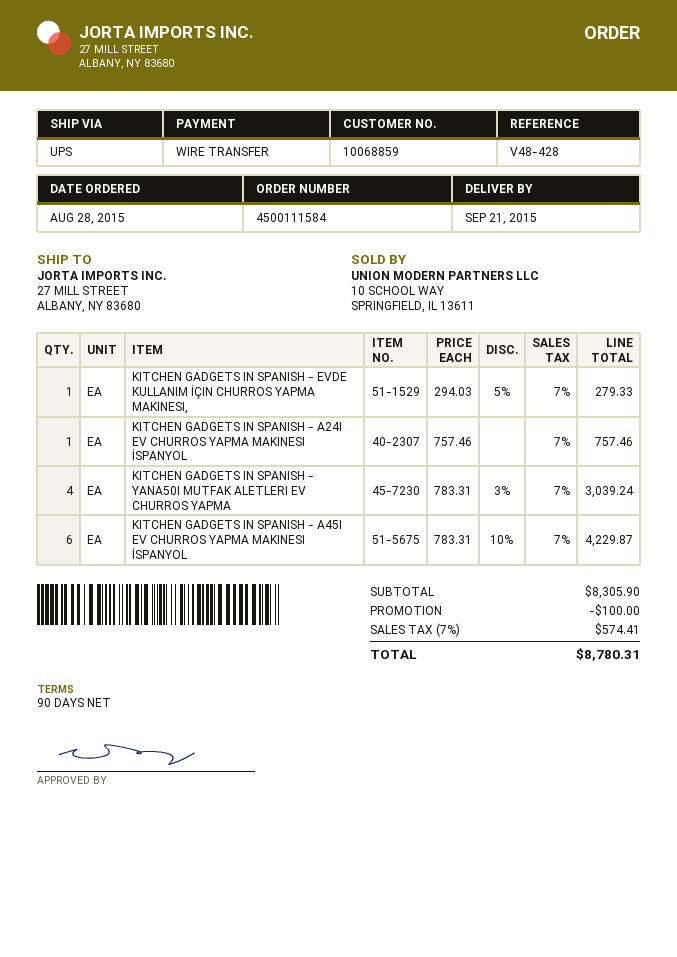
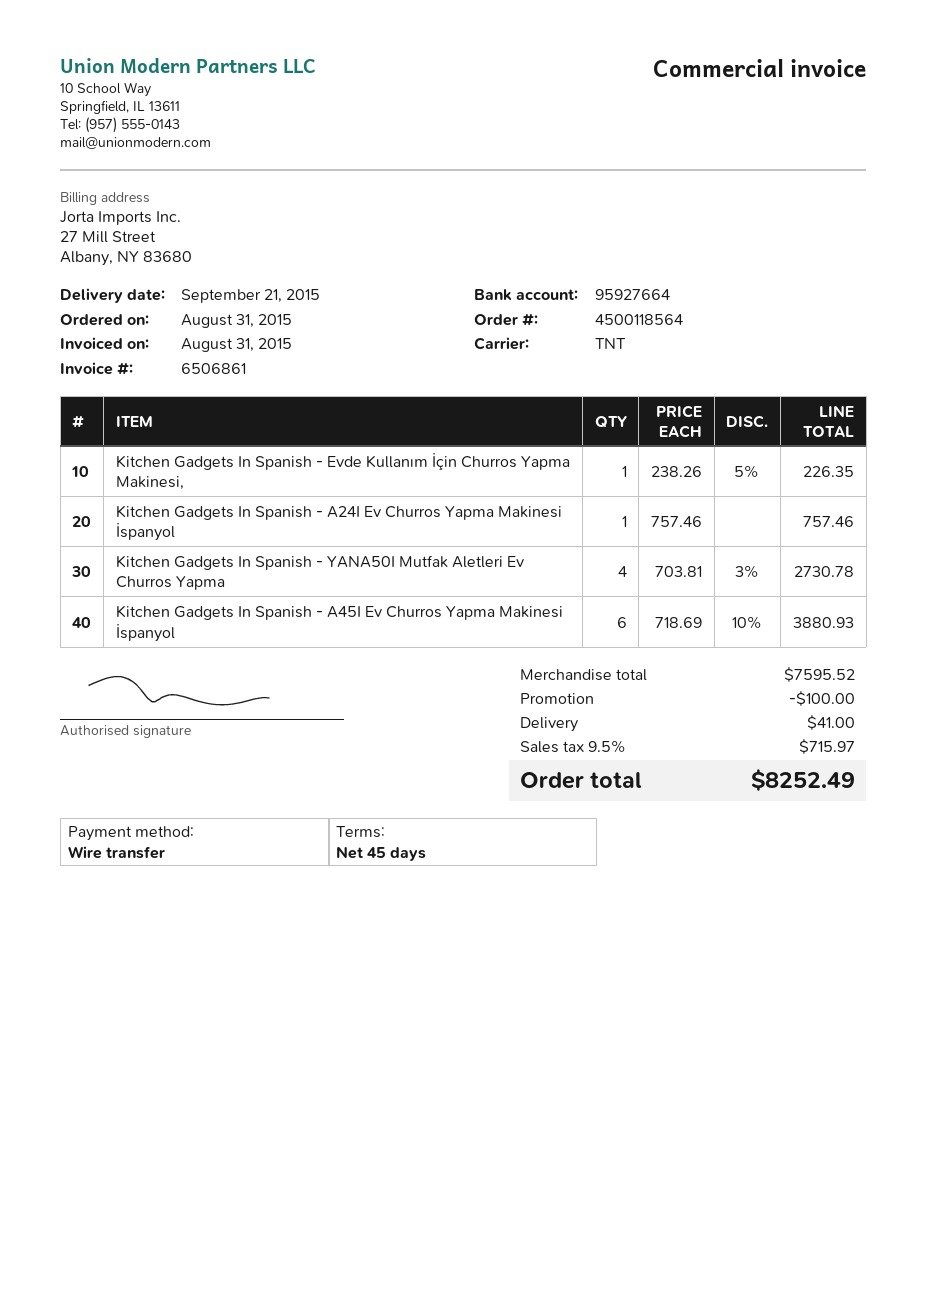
order number: 4500111584 -> 4500118564
order date: 2015-08-28 -> 2015-08-31
payment terms: 90 days -> 45 days
shipping method: UPS -> TNT
KITCHEN GADGETS IN SPANISH - EVDE KULLANIM İÇIN CHURROS YAPMA MAKINESI,: 1 x 294.03 - 5% = 279.33 -> 1 x 238.26 - 5% = 226.35
KITCHEN GADGETS IN SPANISH - YANA50I MUTFAK ALETLERI EV CHURROS YAPMA: 4 x 783.31 - 3% = 3039.24 -> 4 x 703.81 - 3% = 2730.78
KITCHEN GADGETS IN SPANISH - A45I EV CHURROS YAPMA MAKINESI İSPANYOL: 6 x 783.31 - 10% = 4229.87 -> 6 x 718.69 - 10% = 3880.93
subtotal: 8305.90 -> 7595.52
shipping: none -> 41.00
tax: 7% = 574.41 -> 9.5% = 715.97
total: 8780.31 -> 8252.49

